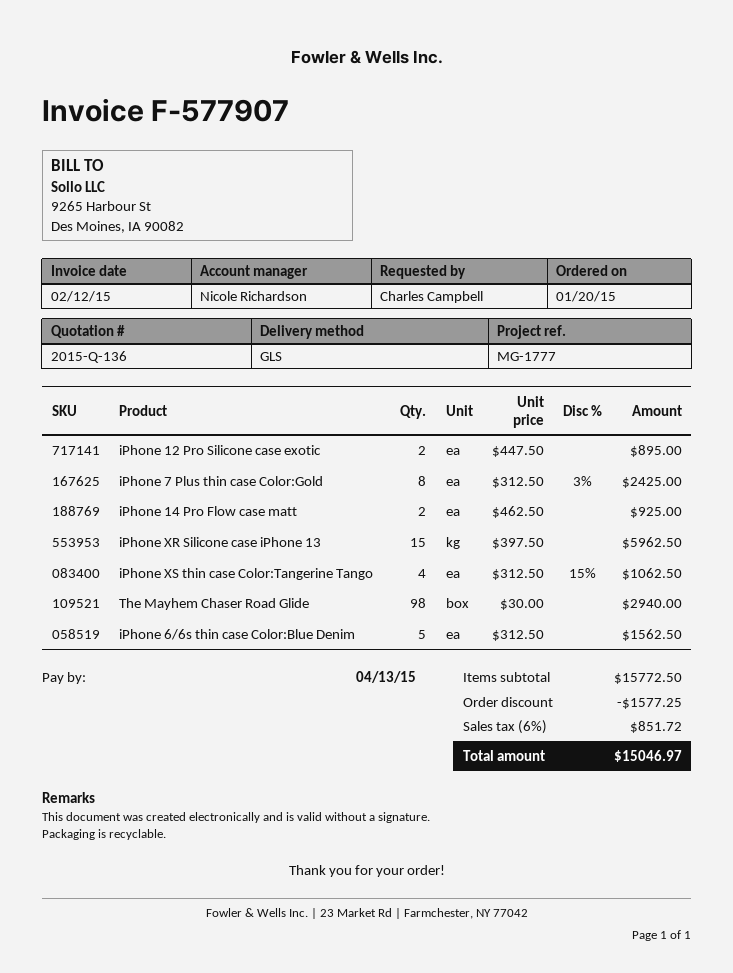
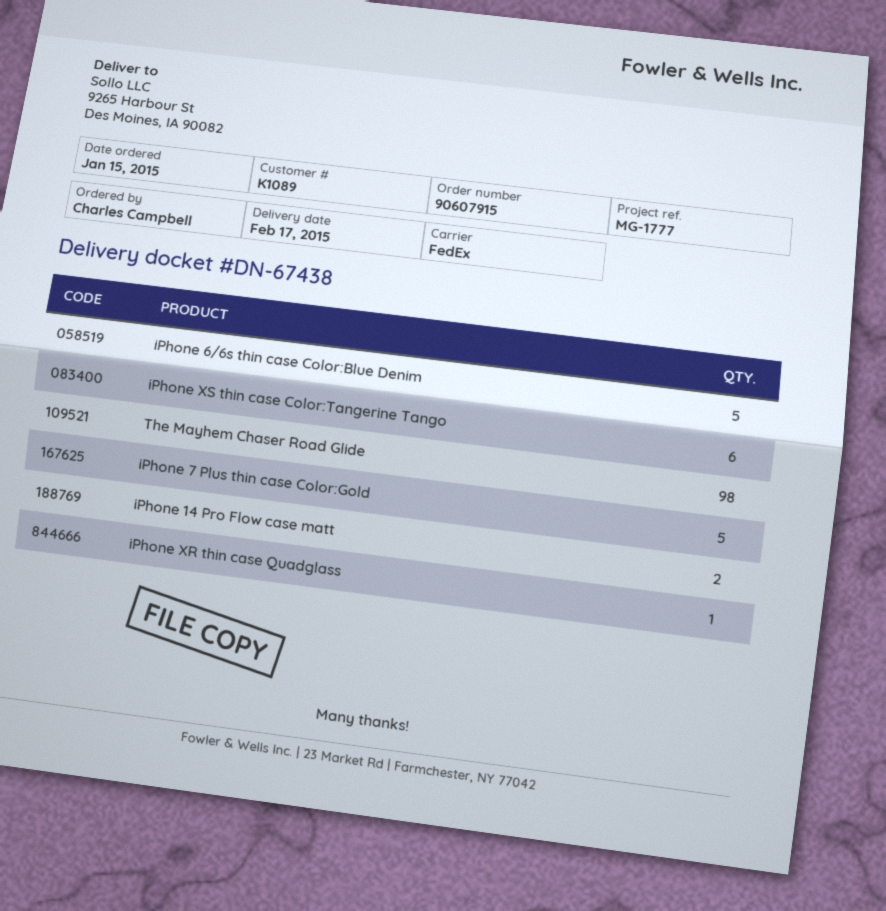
order date: 2015-01-20 -> 2015-01-15
shipping method: GLS -> FedEx
iPhone 12 Pro Silicone case exotic: 2 -> none
iPhone 7 Plus thin case Color:Gold: 8 -> 5
iPhone XR Silicone case iPhone 13: 15 -> none
iPhone XS thin case Color:Tangerine Tango: 4 -> 6
iPhone XR thin case Quadglass: none -> 1

